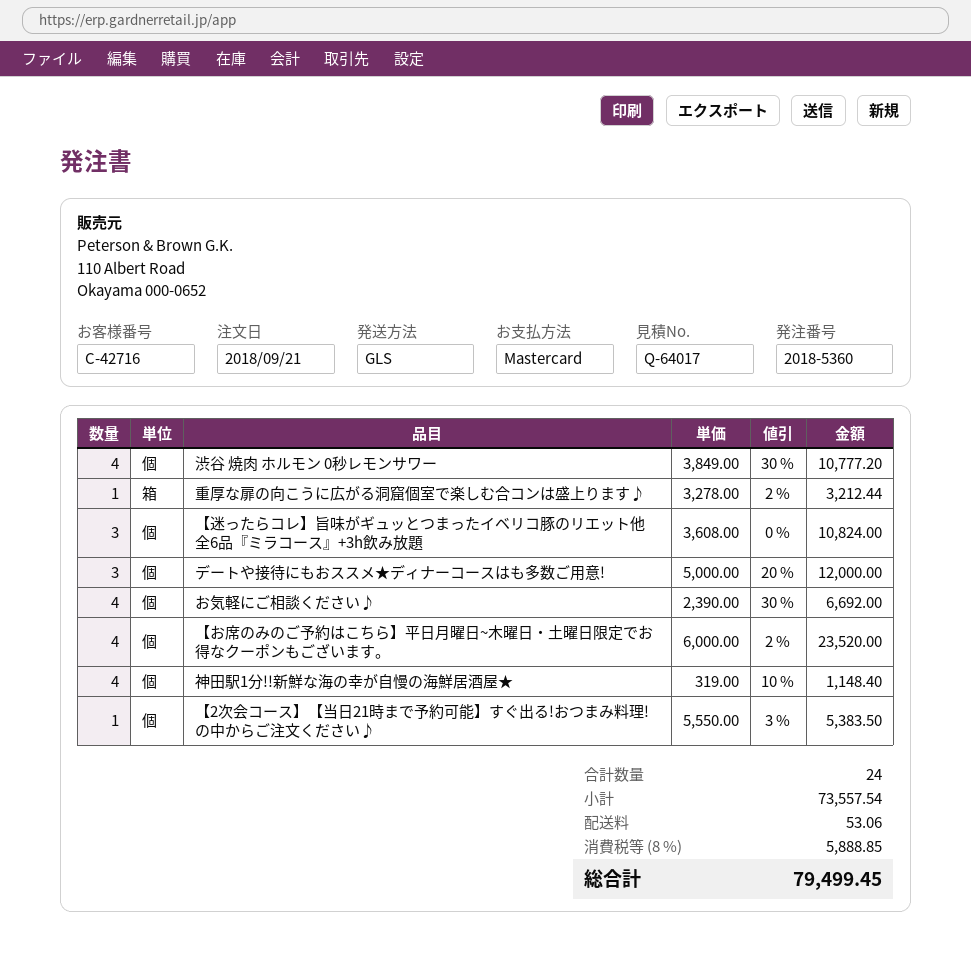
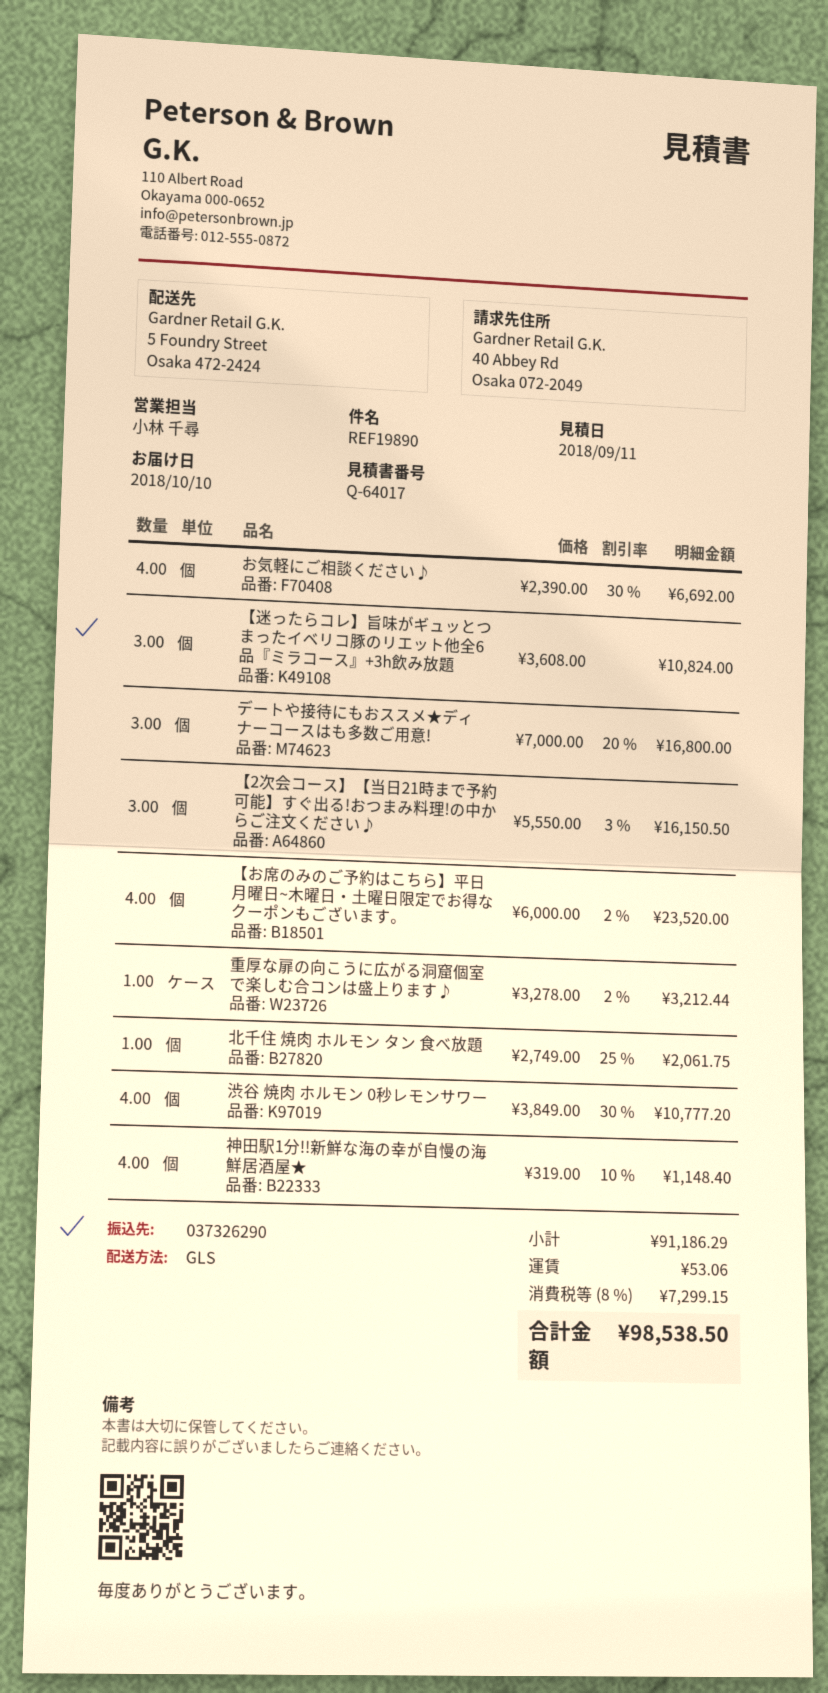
デートや接待にもおススメ★ディナーコースはも多数ご用意!: 3 x 5000.00 - 20% = 12000.00 -> 3 x 7000.00 - 20% = 16800.00
【2次会コース】【当日21時まで予約可能】すぐ出る!おつまみ料理!の中からご注文ください♪: 1 x 5550.00 - 3% = 5383.50 -> 3 x 5550.00 - 3% = 16150.50
北千住 焼肉 ホルモン タン 食べ放題: none -> 1 x 2749.00 - 25% = 2061.75
subtotal: 73557.54 -> 91186.29
tax: 8% = 5888.85 -> 8% = 7299.15
total: 79499.45 -> 98538.50

